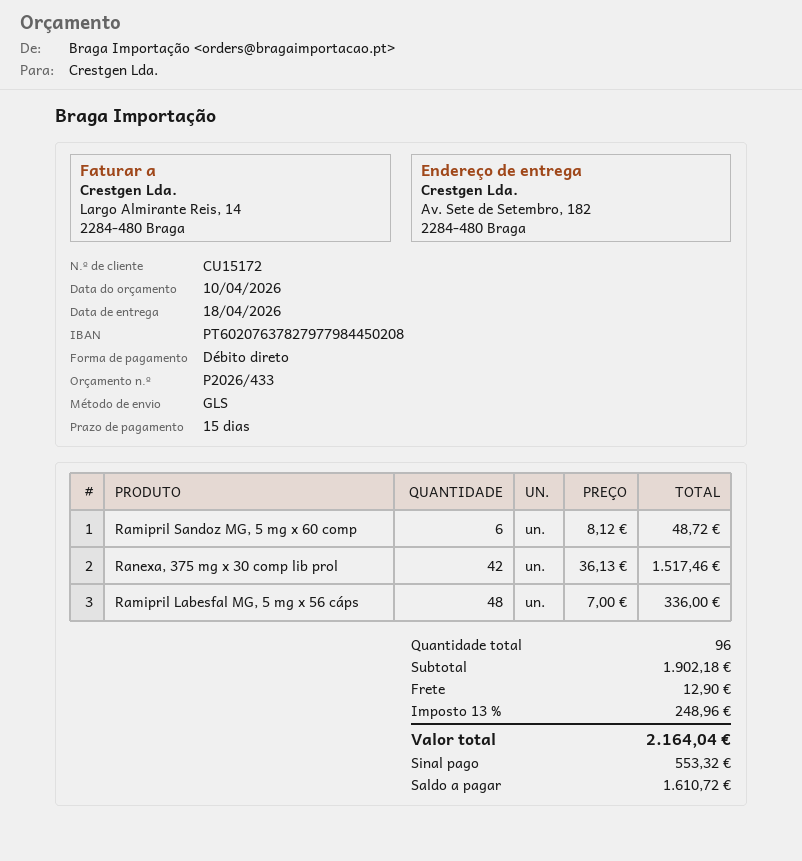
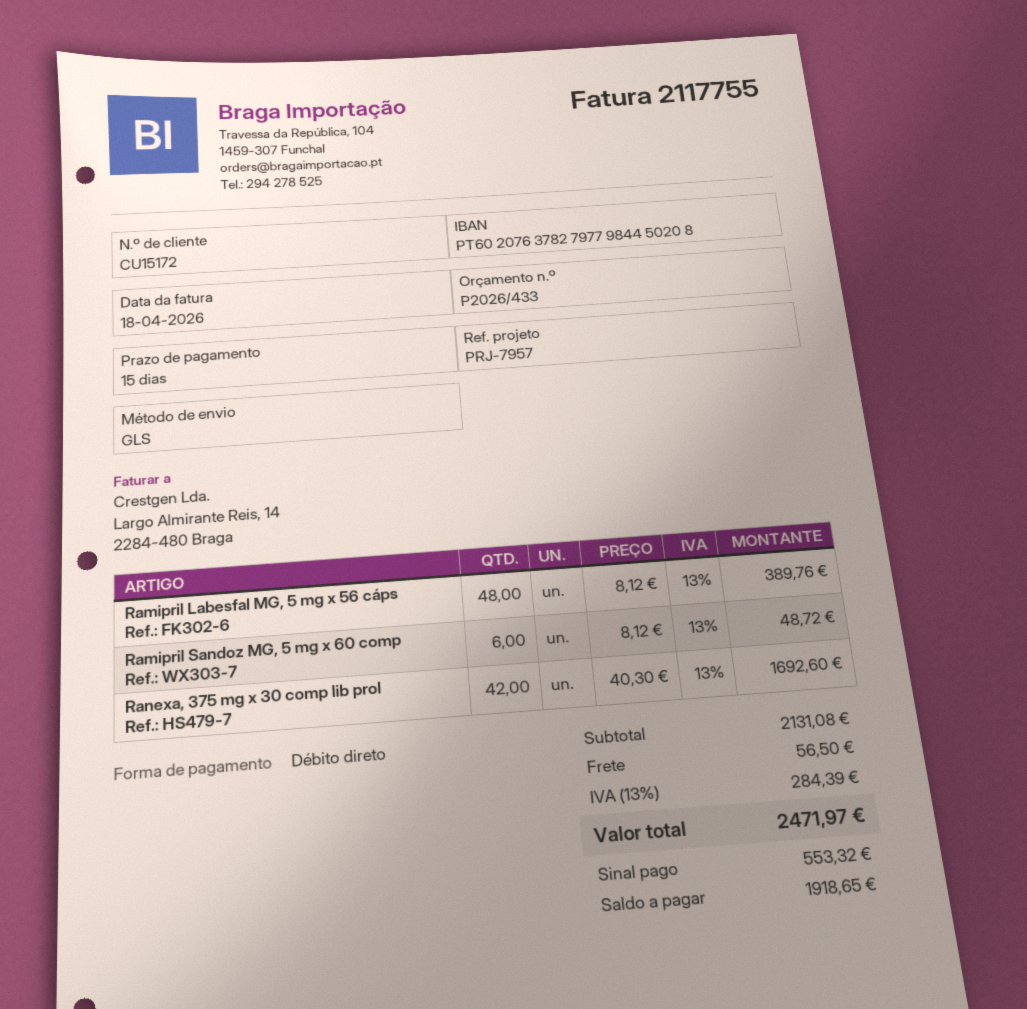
Ranexa, 375 mg x 30 comp lib prol: 42 x 36.13 = 1517.46 -> 42 x 40.30 = 1692.60
Ramipril Labesfal MG, 5 mg x 56 cáps: 48 x 7.00 = 336.00 -> 48 x 8.12 = 389.76
subtotal: 1902.18 -> 2131.08
shipping: 12.90 -> 56.50
tax: 13% = 248.96 -> 13% = 284.39
total: 2164.04 -> 2471.97
balance: 1610.72 -> 1918.65

